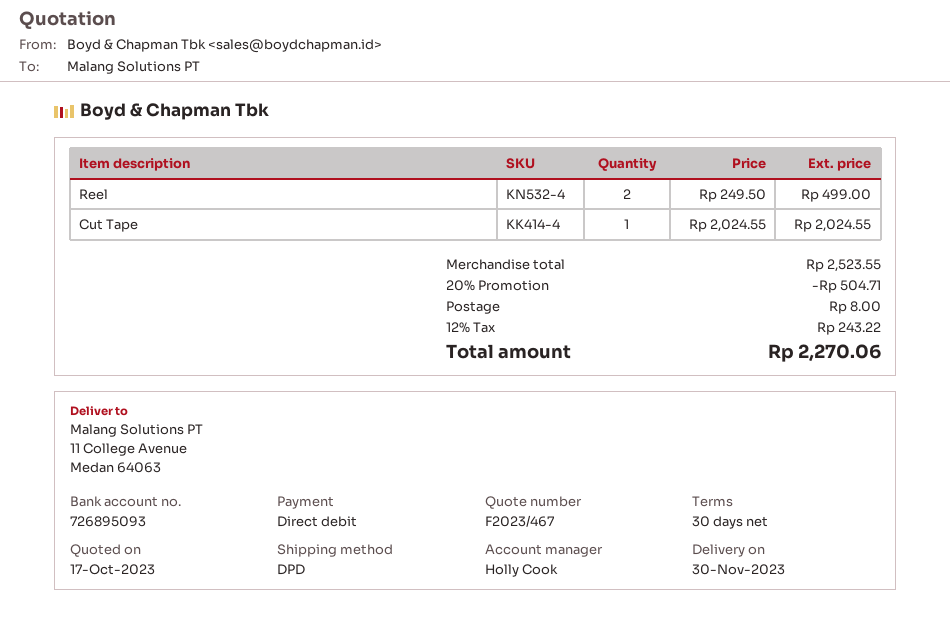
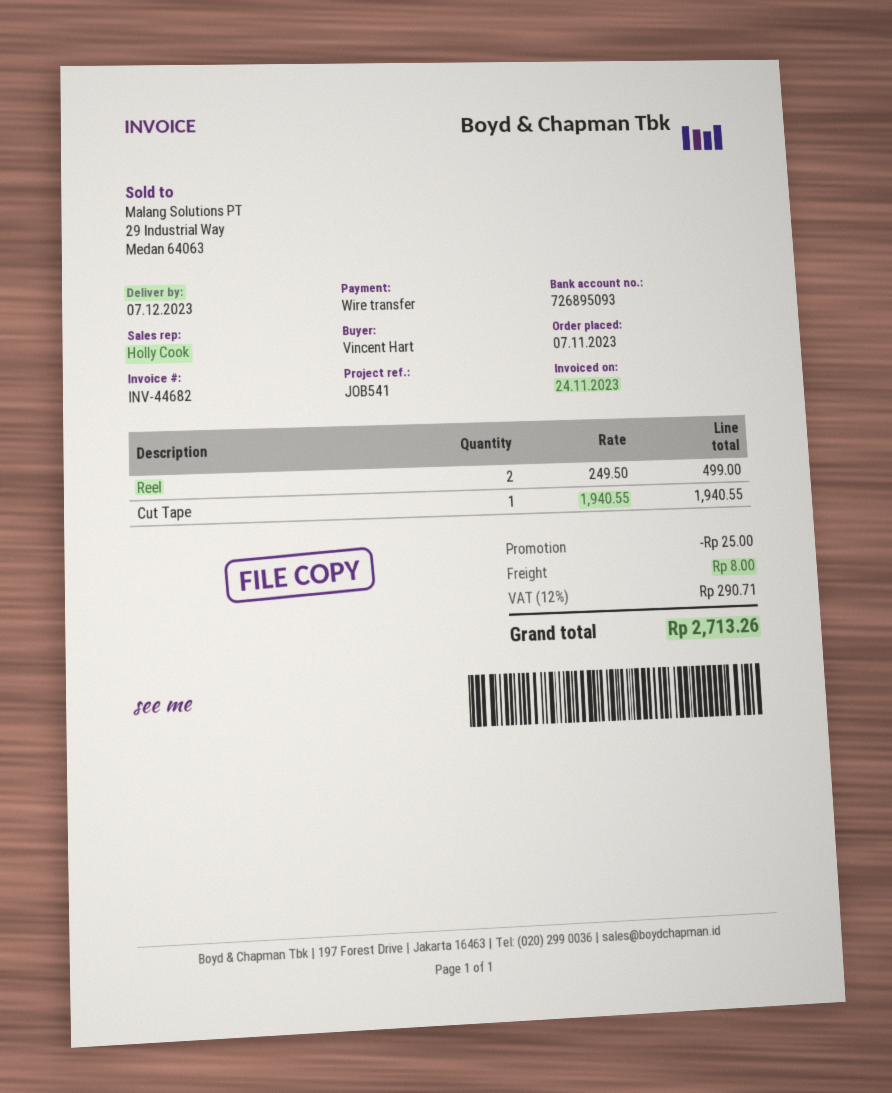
delivery date: 2023-11-30 -> 2023-12-07
payment method: direct debit -> bank transfer
Cut Tape: 1 x 2024.55 = 2024.55 -> 1 x 1940.55 = 1940.55
discount: 504.71 -> 25.00
tax: 12% = 243.22 -> 12% = 290.71
total: 2270.06 -> 2713.26

